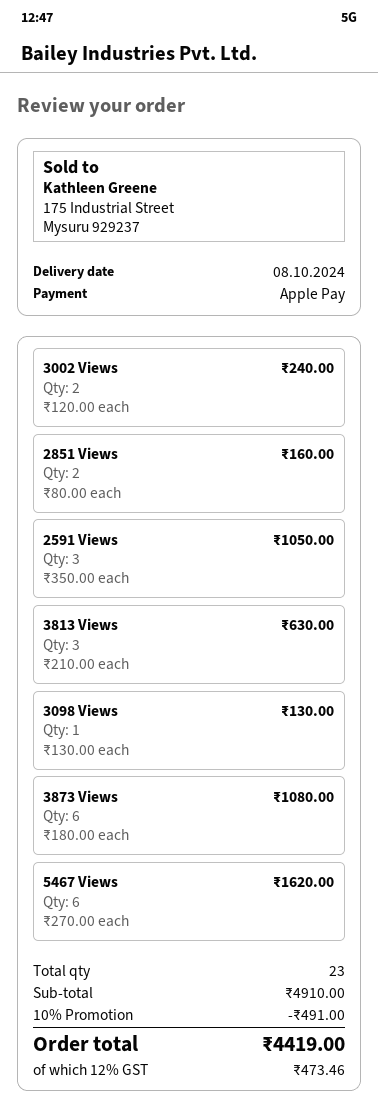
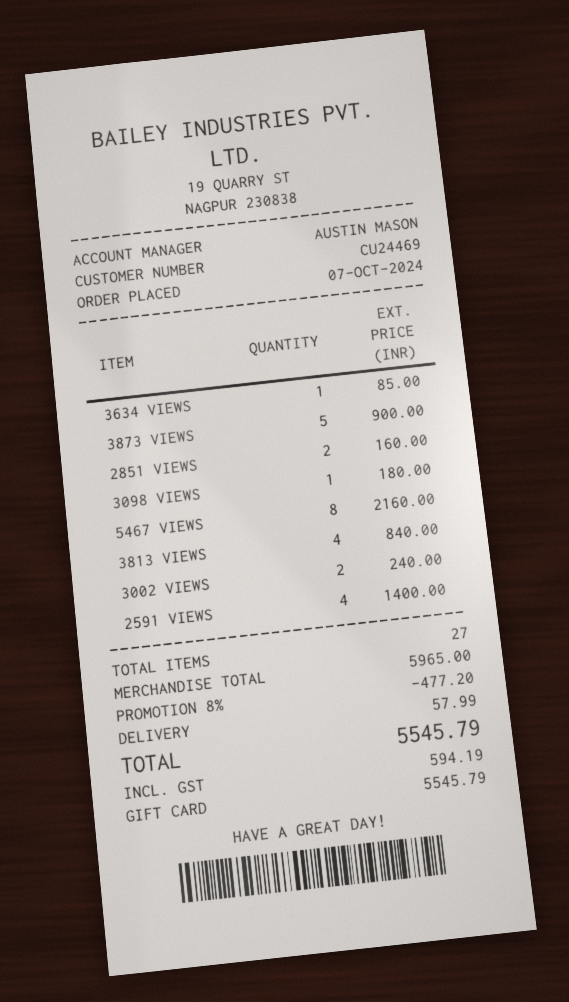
payment method: Apple Pay -> gift card
2591 Views: 3 for 1050.00 -> 4 for 1400.00
3813 Views: 3 for 630.00 -> 4 for 840.00
3098 Views: 1 for 130.00 -> 1 for 180.00
3873 Views: 6 for 1080.00 -> 5 for 900.00
5467 Views: 6 for 1620.00 -> 8 for 2160.00
3634 VIEWS: none -> 1 for 85.00
total quantity: 23 -> 27
subtotal: 4910.00 -> 5965.00
discount: 10% = 491.00 -> 8% = 477.20
shipping: none -> 57.99
tax: 473.46 -> 594.19
total: 4419.00 -> 5545.79

